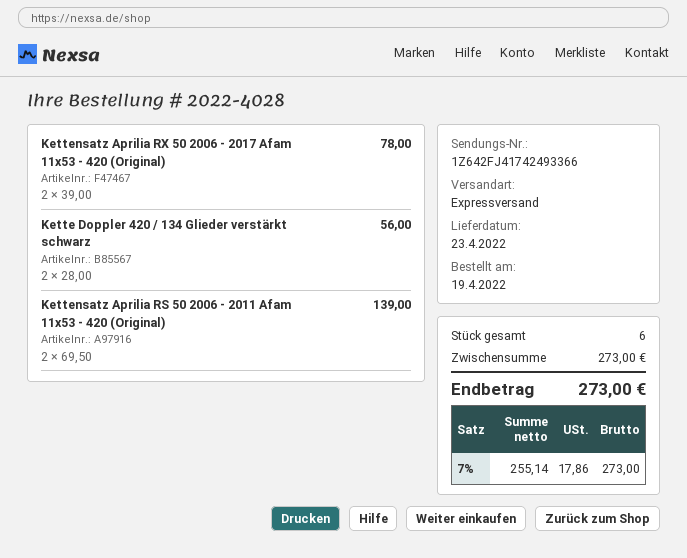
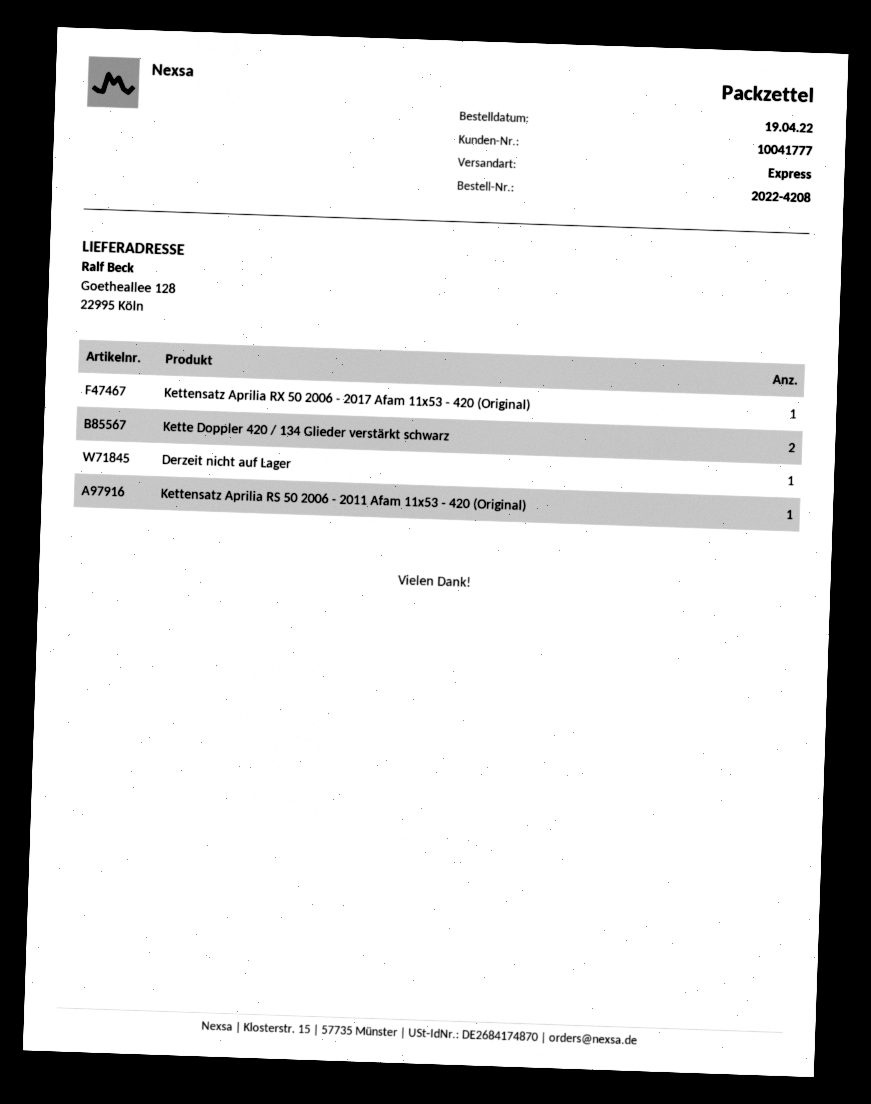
order number: 2022-4028 -> 2022-4208
Kettensatz Aprilia RX 50 2006 - 2017 Afam 11x53 - 420 (Original): 2 -> 1
Kettensatz Aprilia RS 50 2006 - 2011 Afam 11x53 - 420 (Original): 2 -> 1
Derzeit nicht auf Lager: none -> 1

